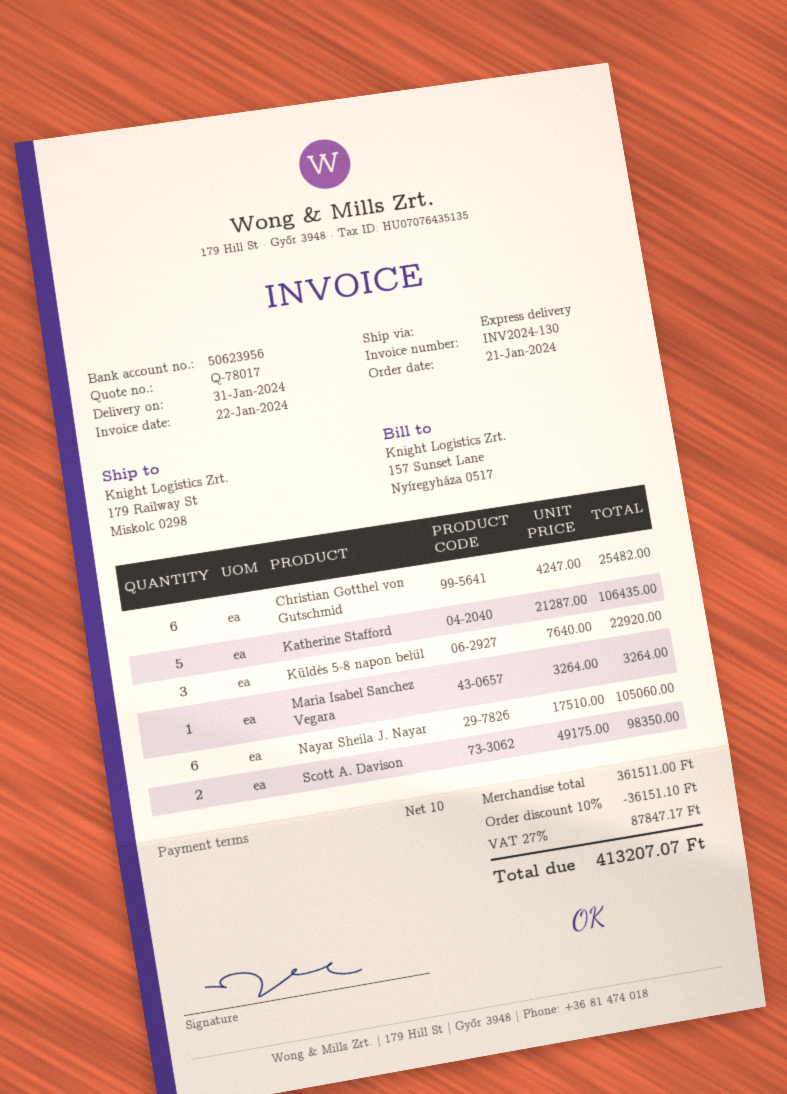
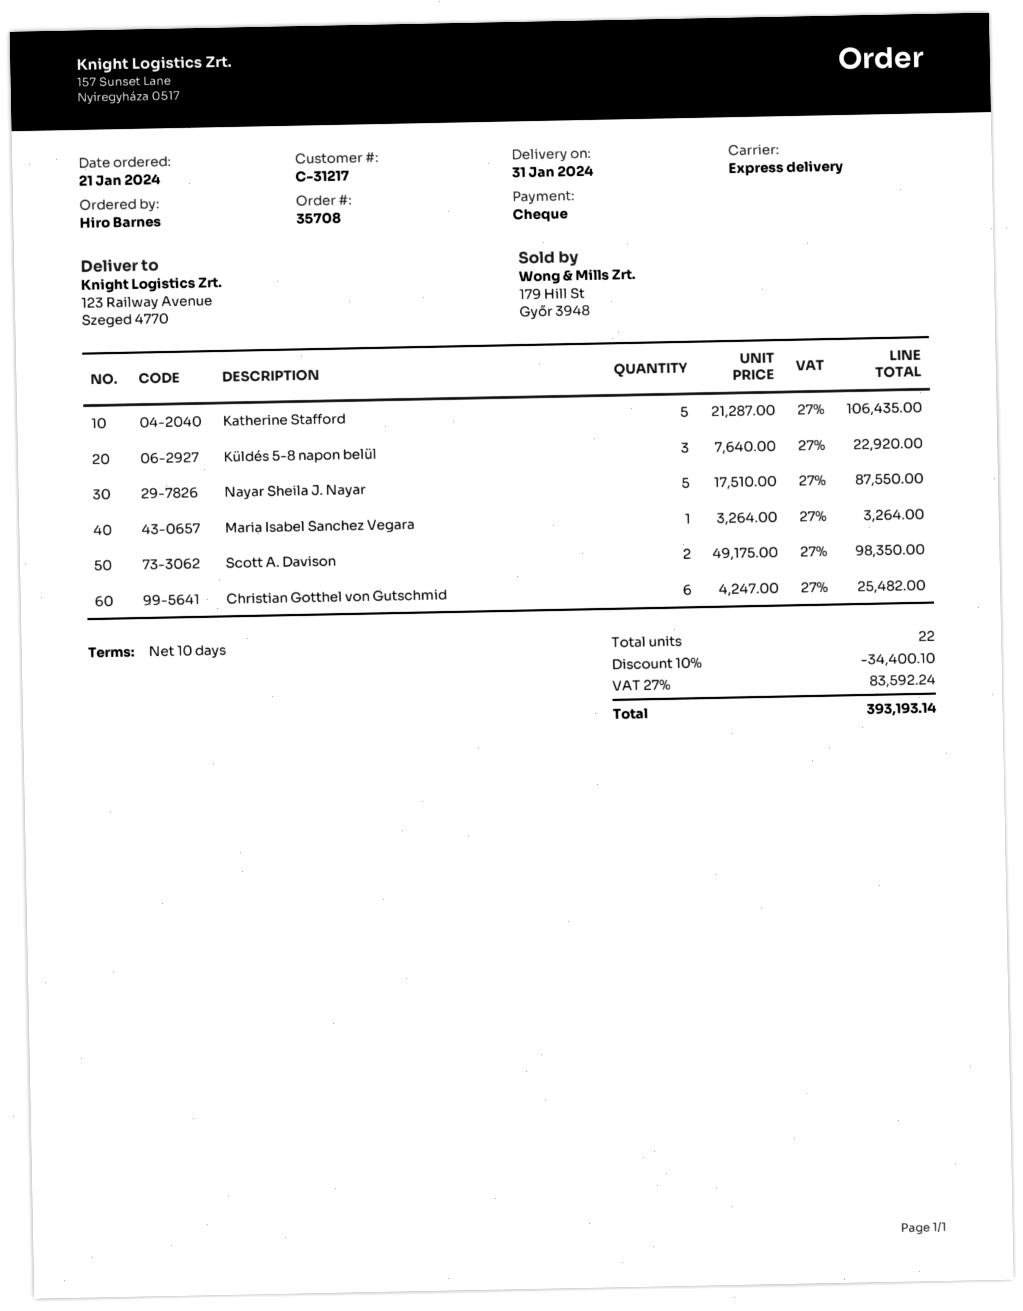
ship to: 179 Railway St, Miskolc 0298 -> 123 Railway Avenue, Szeged 4770
Nayar Sheila J. Nayar: 6 x 17510.00 = 105060.00 -> 5 x 17510.00 = 87550.00
discount: 10% = 36151.10 -> 10% = 34400.10
tax: 27% = 87847.17 -> 27% = 83592.24
total: 413207.07 -> 393193.14

